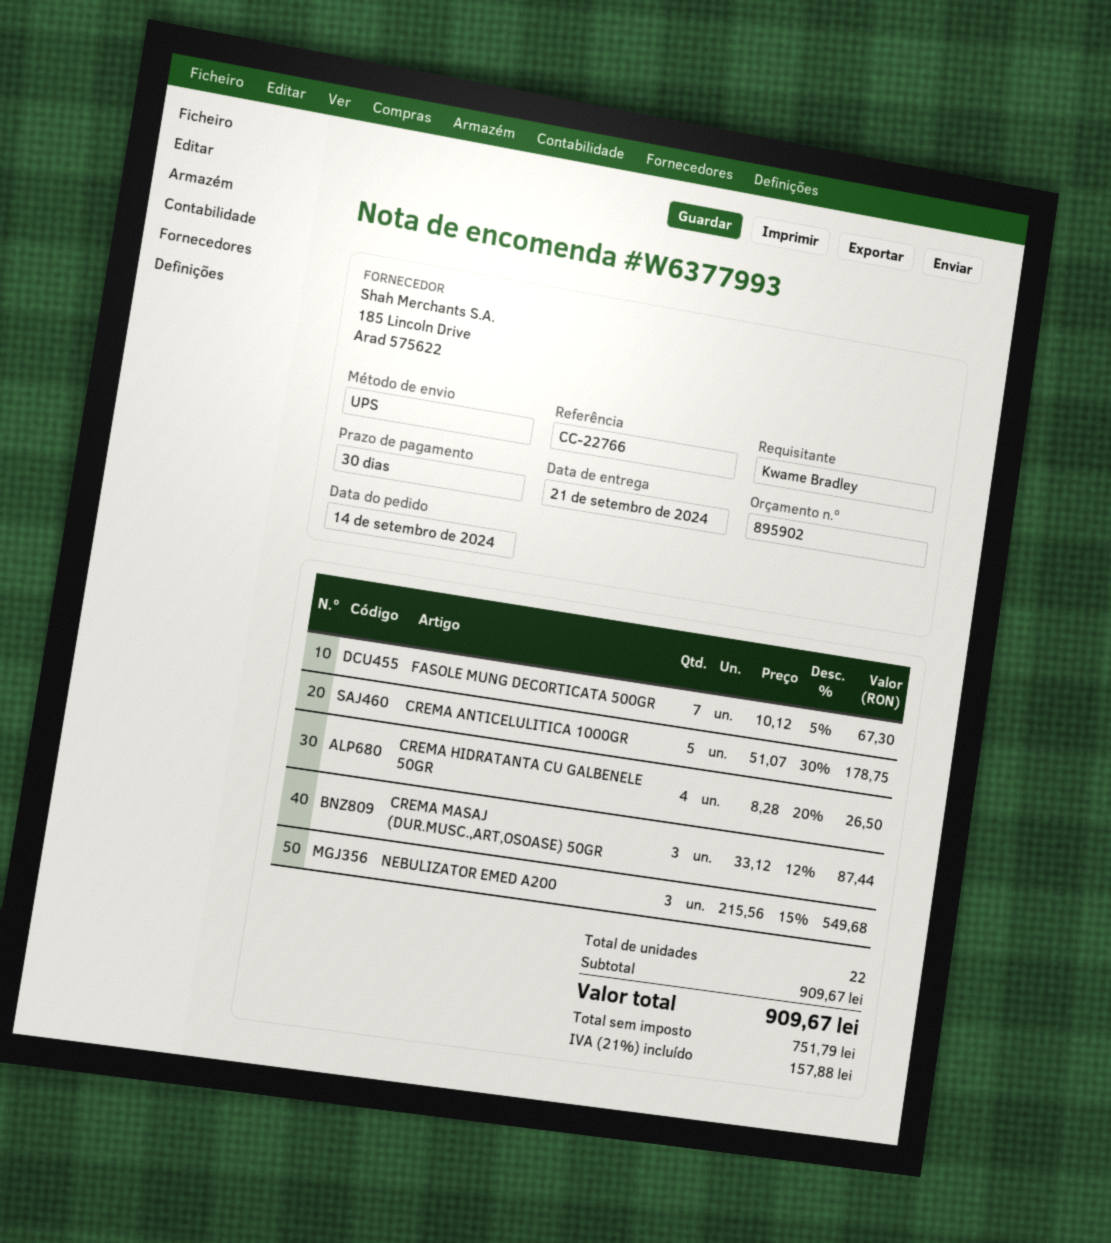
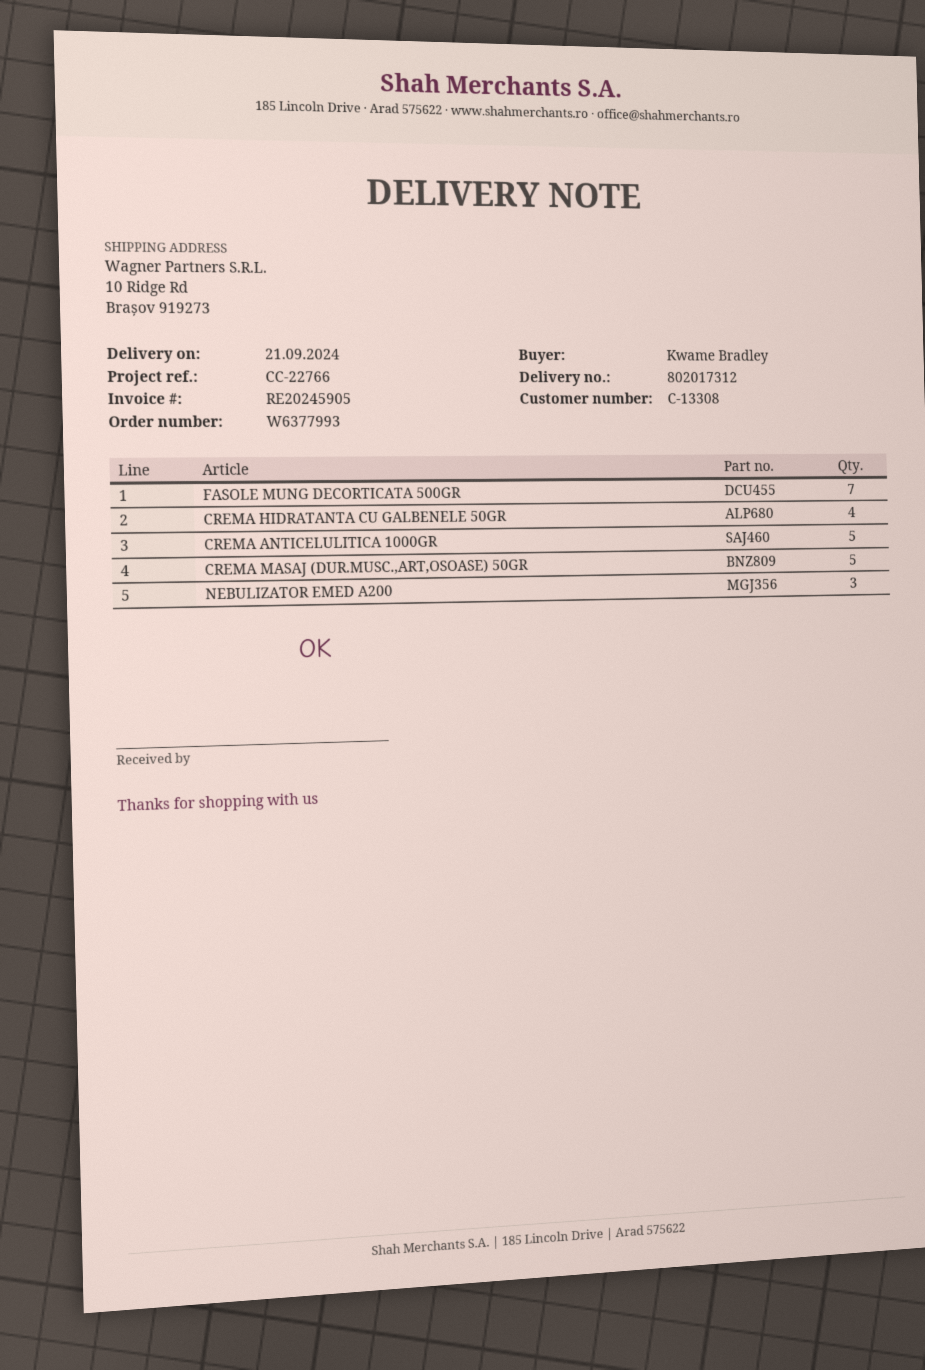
CREMA MASAJ (DUR.MUSC.,ART,OSOASE) 50GR: 3 -> 5

